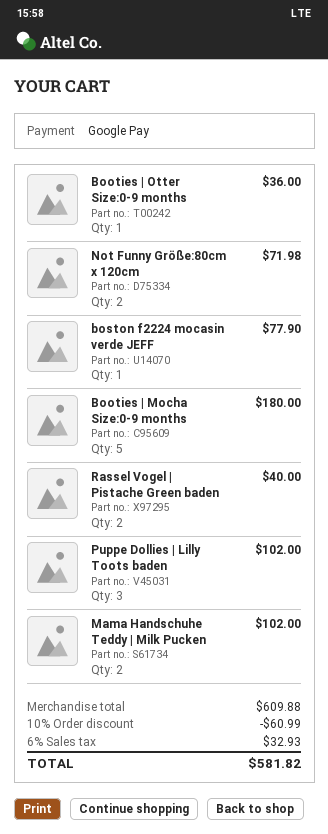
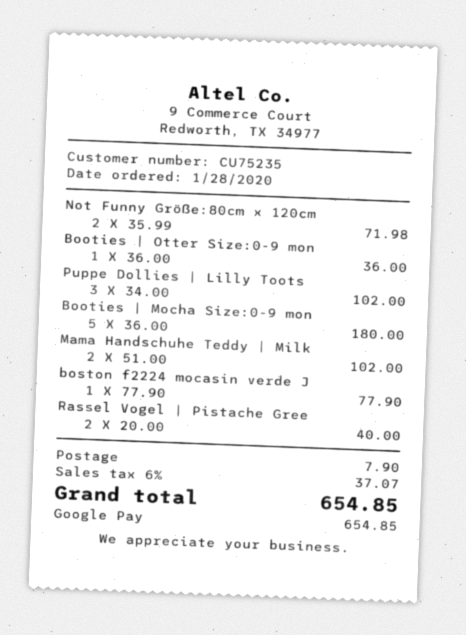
discount: 10% = 60.99 -> none
shipping: none -> 7.90
tax: 6% = 32.93 -> 6% = 37.07
total: 581.82 -> 654.85

